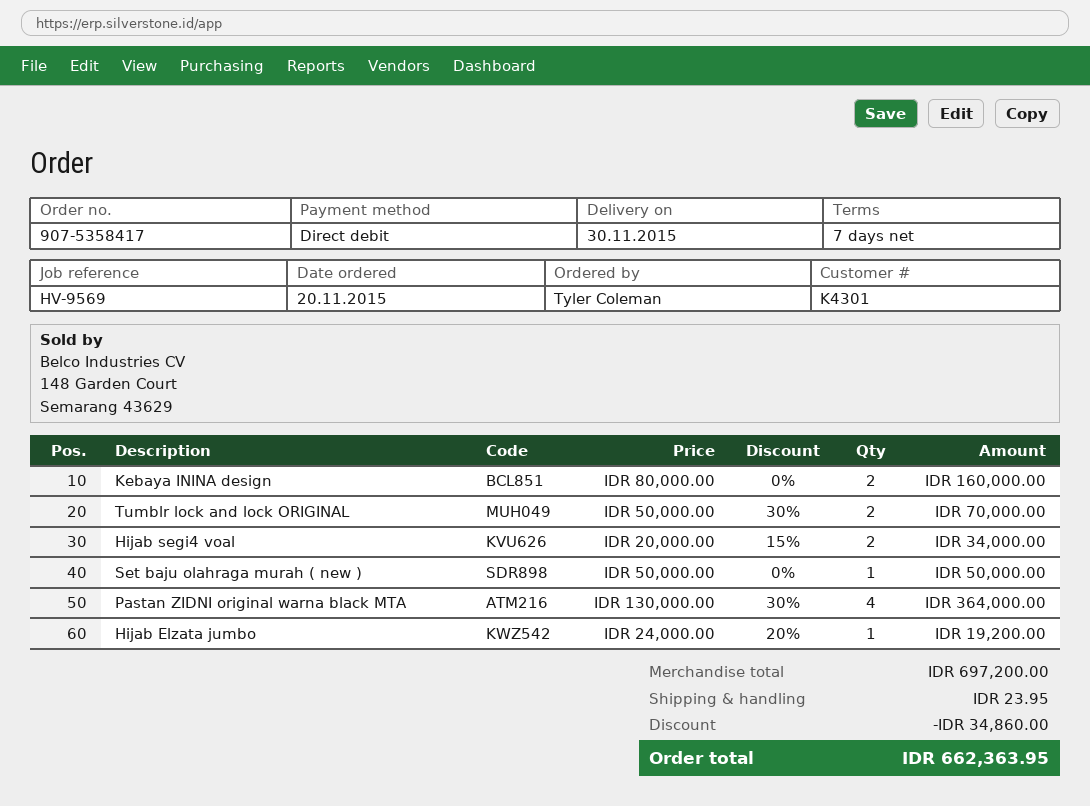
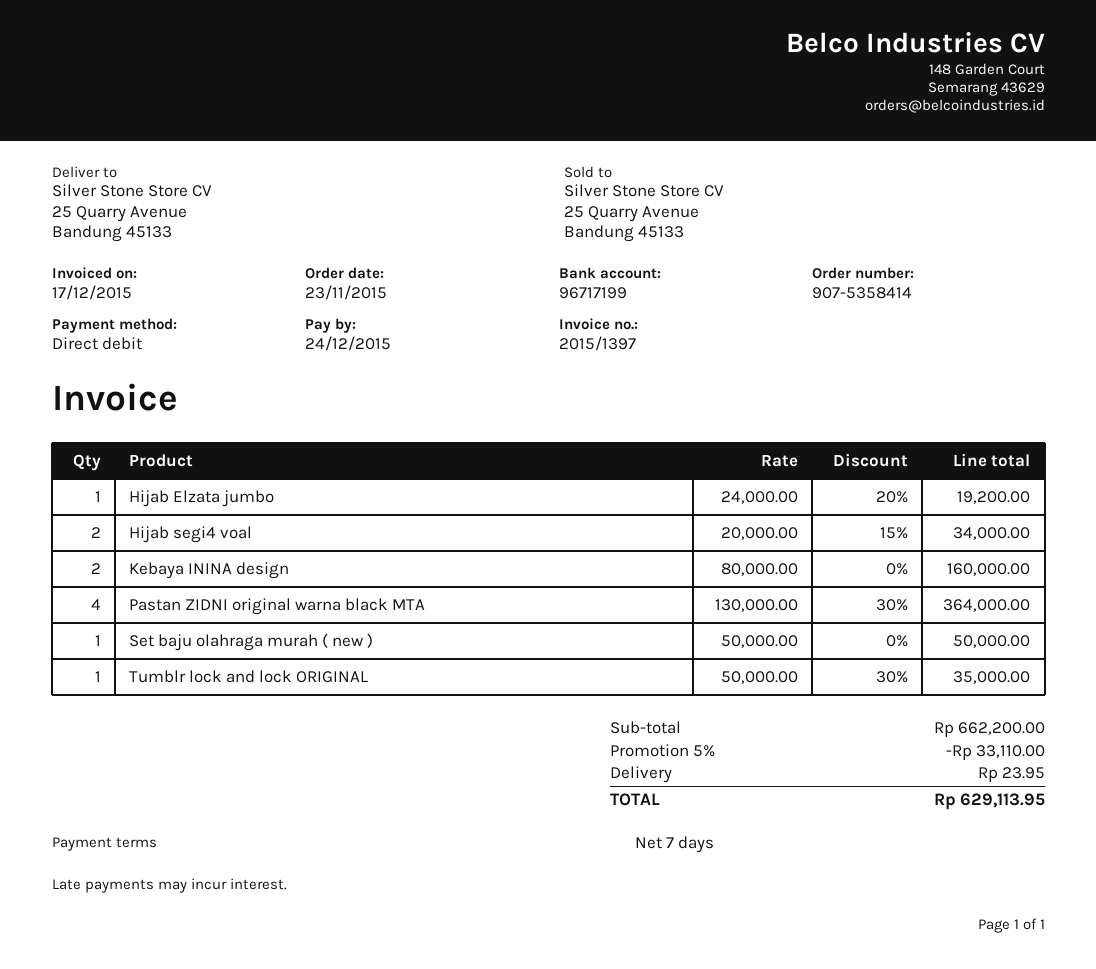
order number: 907-5358417 -> 907-5358414
order date: 2015-11-20 -> 2015-11-23
Tumblr lock and lock ORIGINAL: 2 x 50000.00 - 30% = 70000.00 -> 1 x 50000.00 - 30% = 35000.00
subtotal: 697200.00 -> 662200.00
discount: 34860.00 -> 33110.00
total: 662363.95 -> 629113.95

